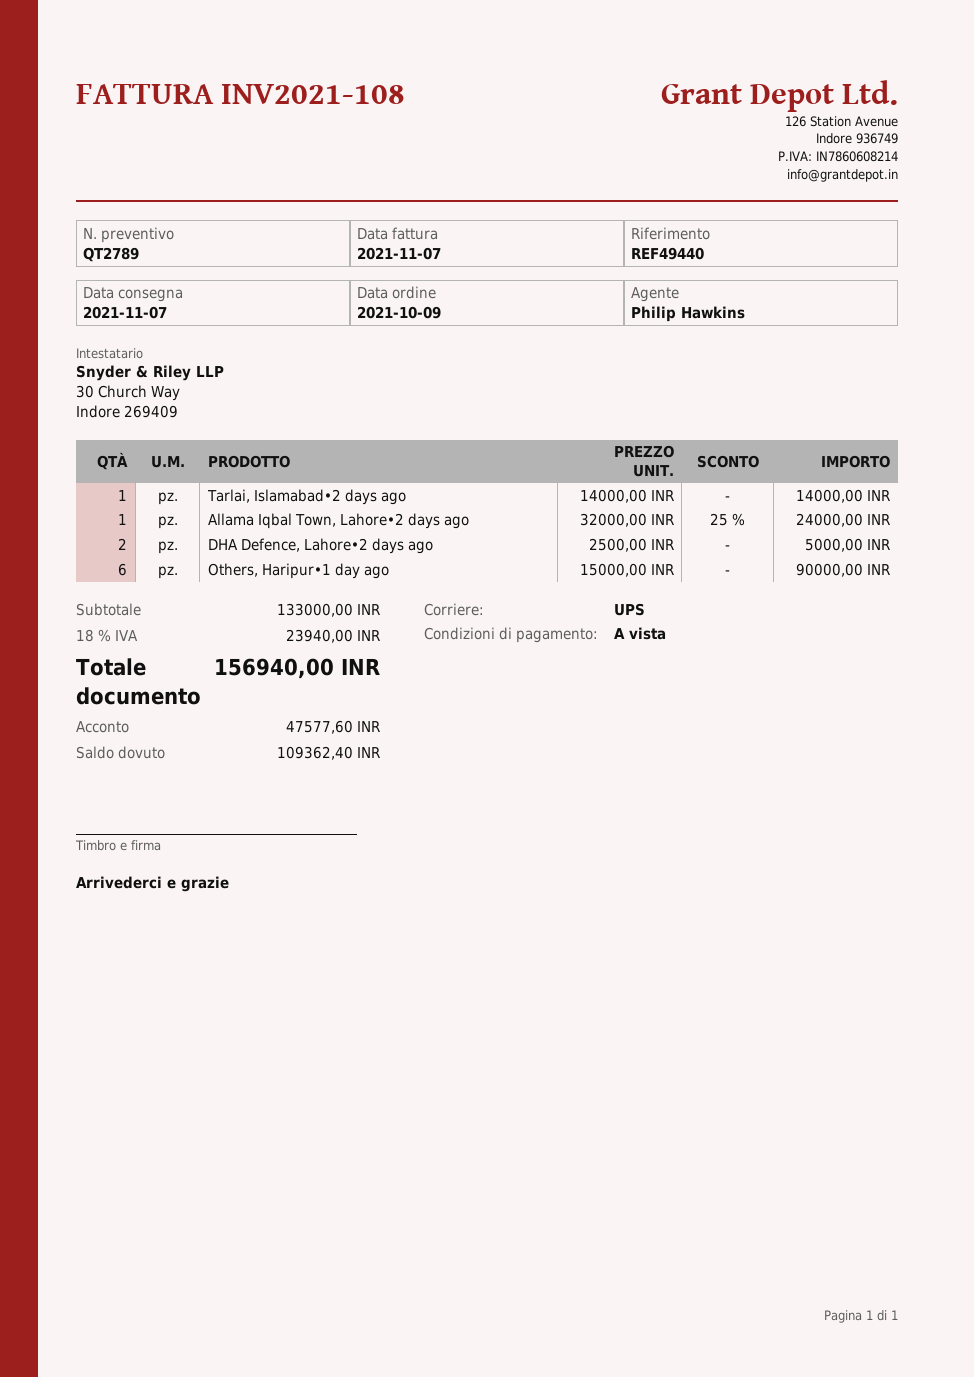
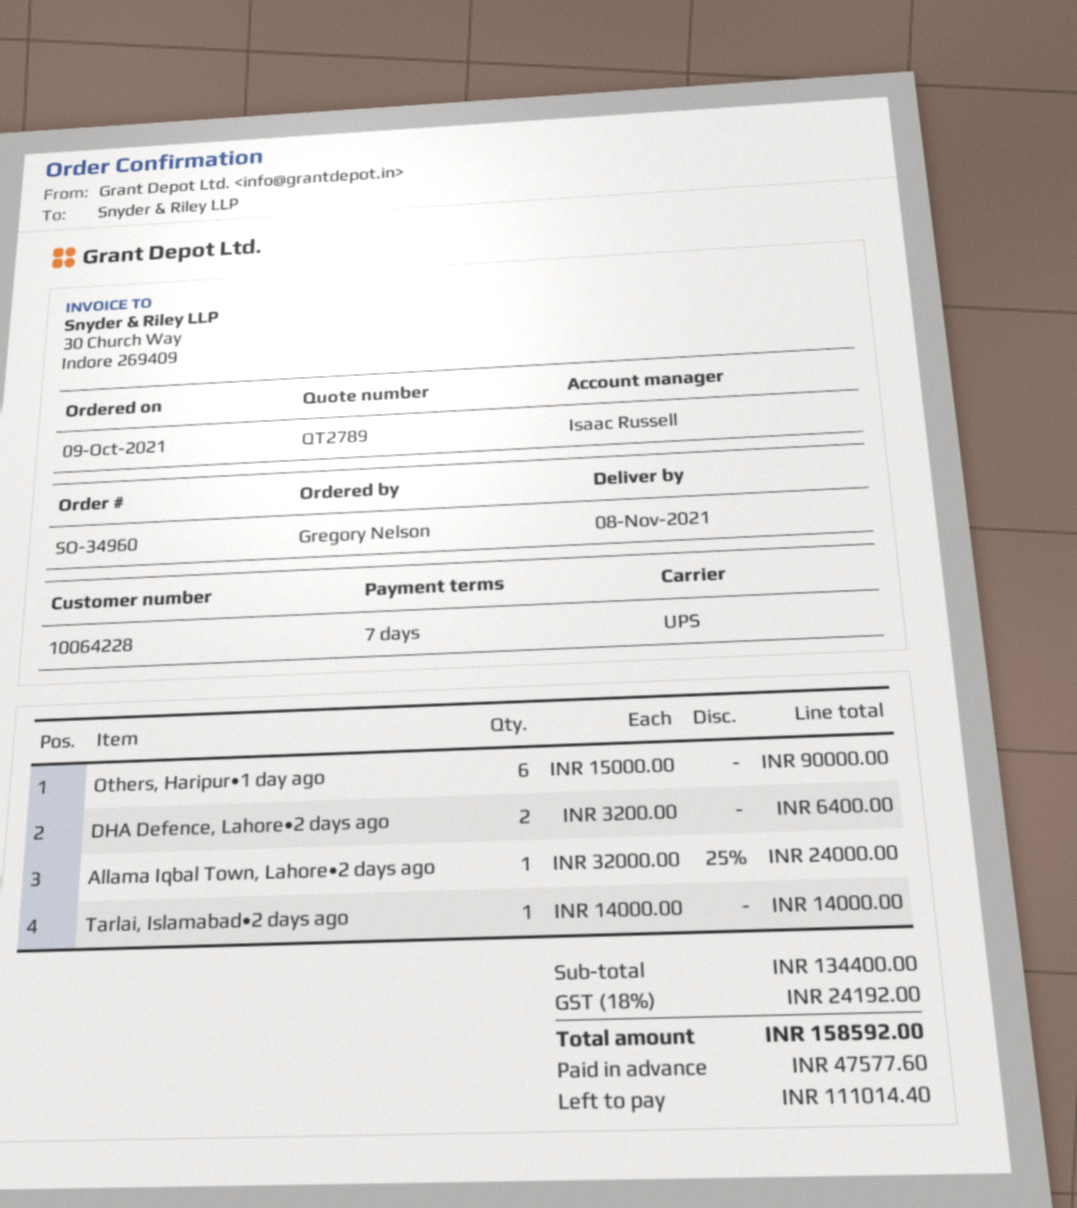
delivery date: 2021-11-07 -> 2021-11-08
payment terms: on receipt -> 7 days
sales rep: Philip Hawkins -> Isaac Russell
DHA Defence, Lahore•2 days ago: 2 x 2500.00 = 5000.00 -> 2 x 3200.00 = 6400.00
subtotal: 133000.00 -> 134400.00
tax: 18% = 23940.00 -> 18% = 24192.00
total: 156940.00 -> 158592.00
balance: 109362.40 -> 111014.40

